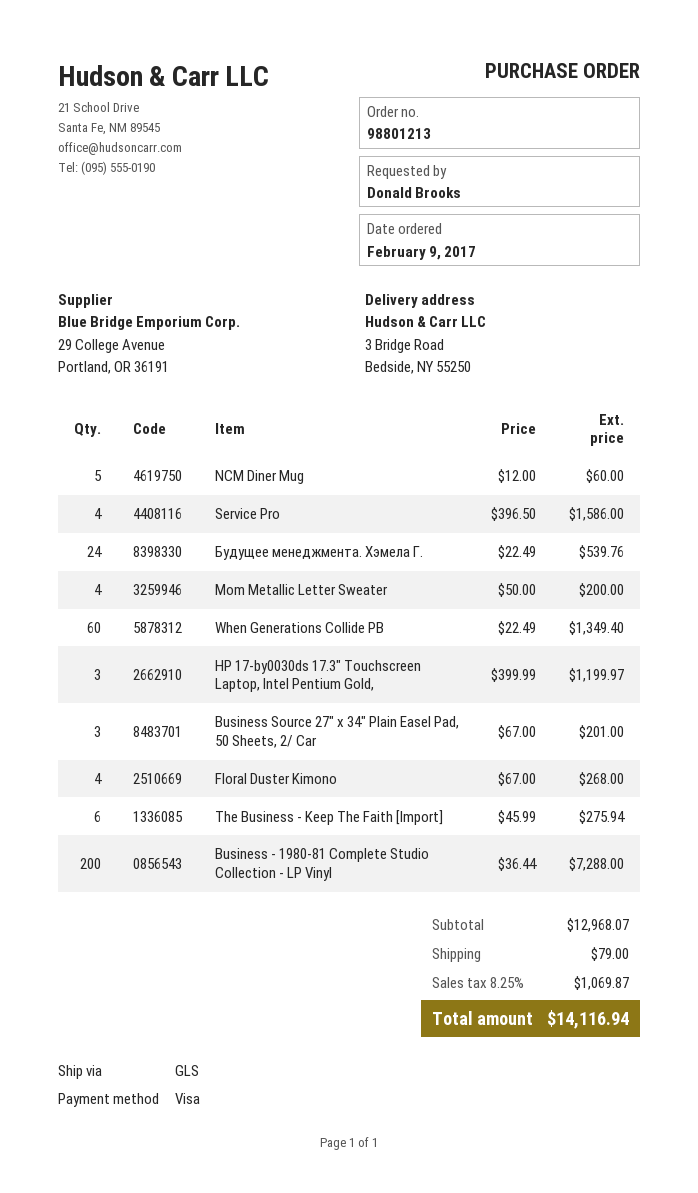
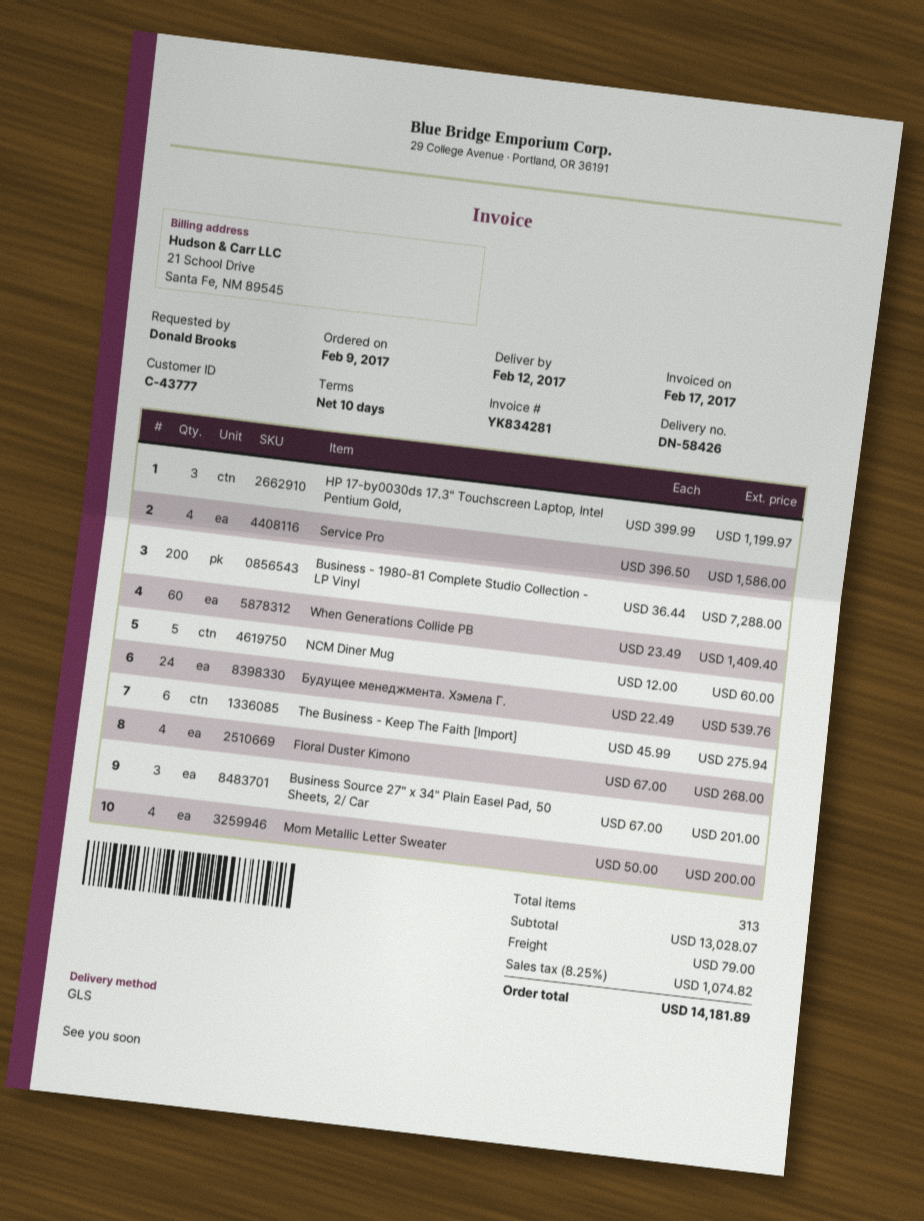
When Generations Collide PB: 60 x 22.49 = 1349.40 -> 60 x 23.49 = 1409.40
subtotal: 12968.07 -> 13028.07
tax: 8.25% = 1069.87 -> 8.25% = 1074.82
total: 14116.94 -> 14181.89

